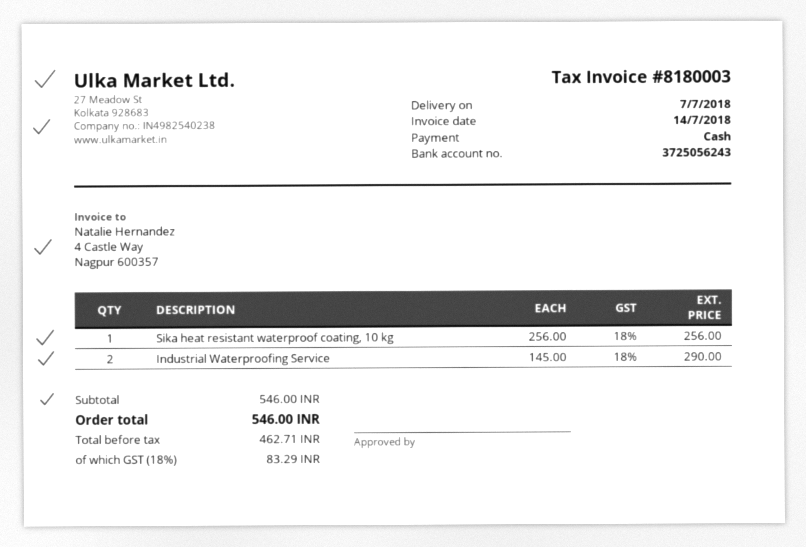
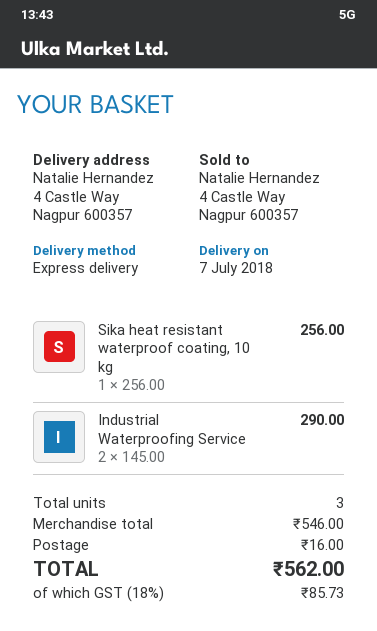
shipping: none -> 16.00
tax: 18% = 83.29 -> 18% = 85.73
total: 546.00 -> 562.00

